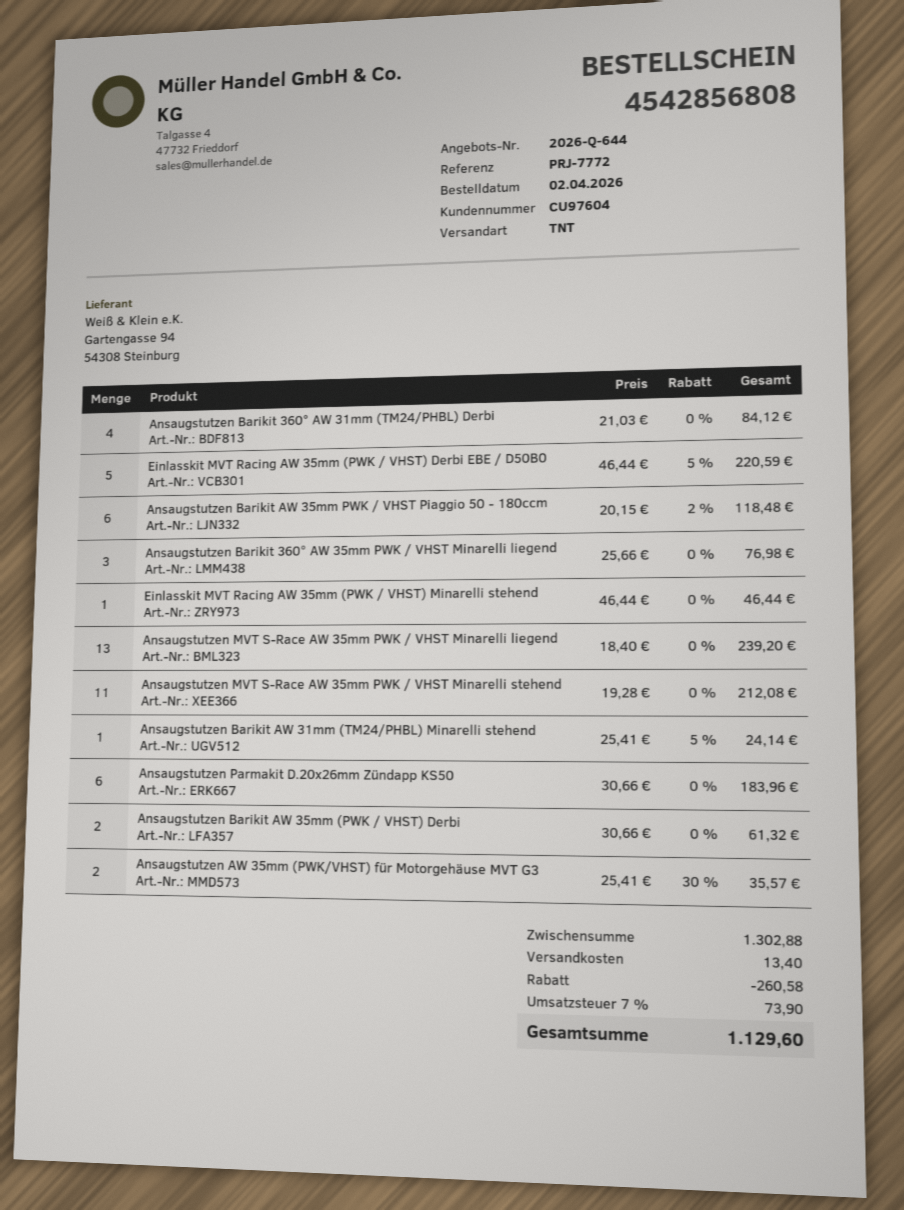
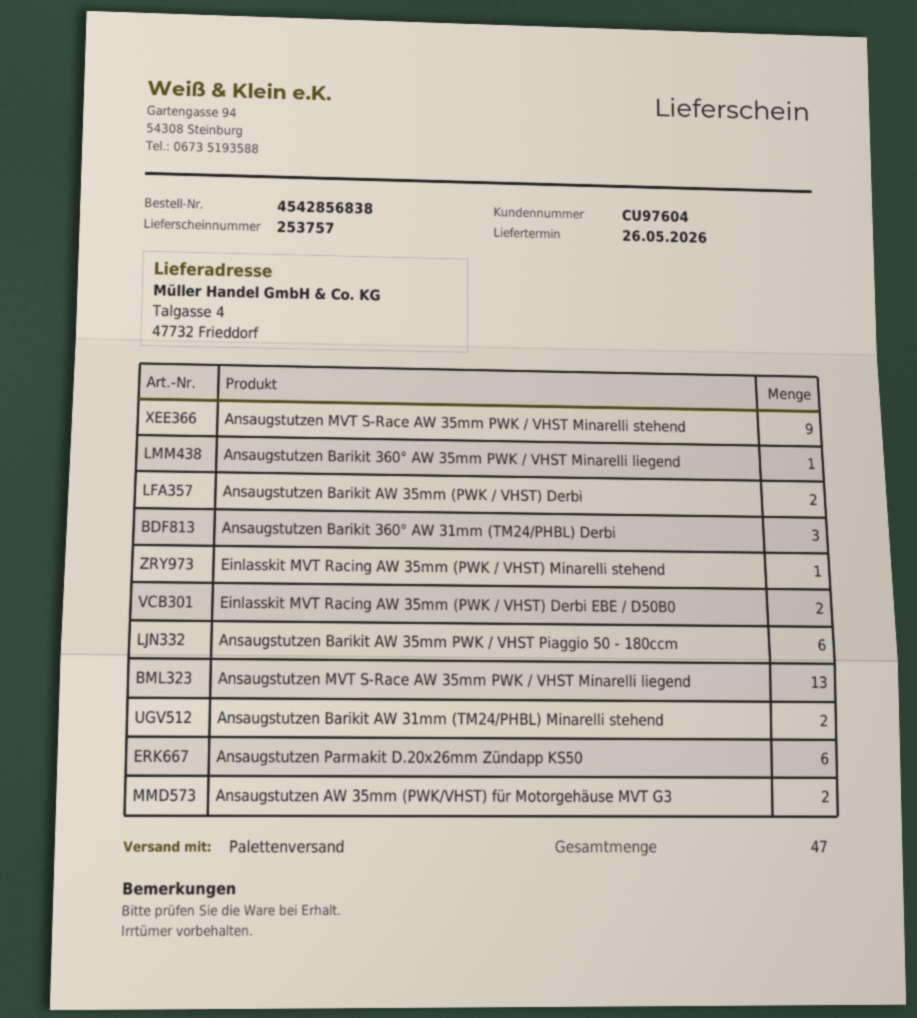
order number: 4542856808 -> 4542856838
shipping method: TNT -> pallet freight
Ansaugstutzen Barikit 360° AW 31mm (TM24/PHBL) Derbi: 4 -> 3
Einlasskit MVT Racing AW 35mm (PWK / VHST) Derbi EBE / D50B0: 5 -> 2
Ansaugstutzen Barikit 360° AW 35mm PWK / VHST Minarelli liegend: 3 -> 1
Ansaugstutzen MVT S-Race AW 35mm PWK / VHST Minarelli stehend: 11 -> 9
Ansaugstutzen Barikit AW 31mm (TM24/PHBL) Minarelli stehend: 1 -> 2

